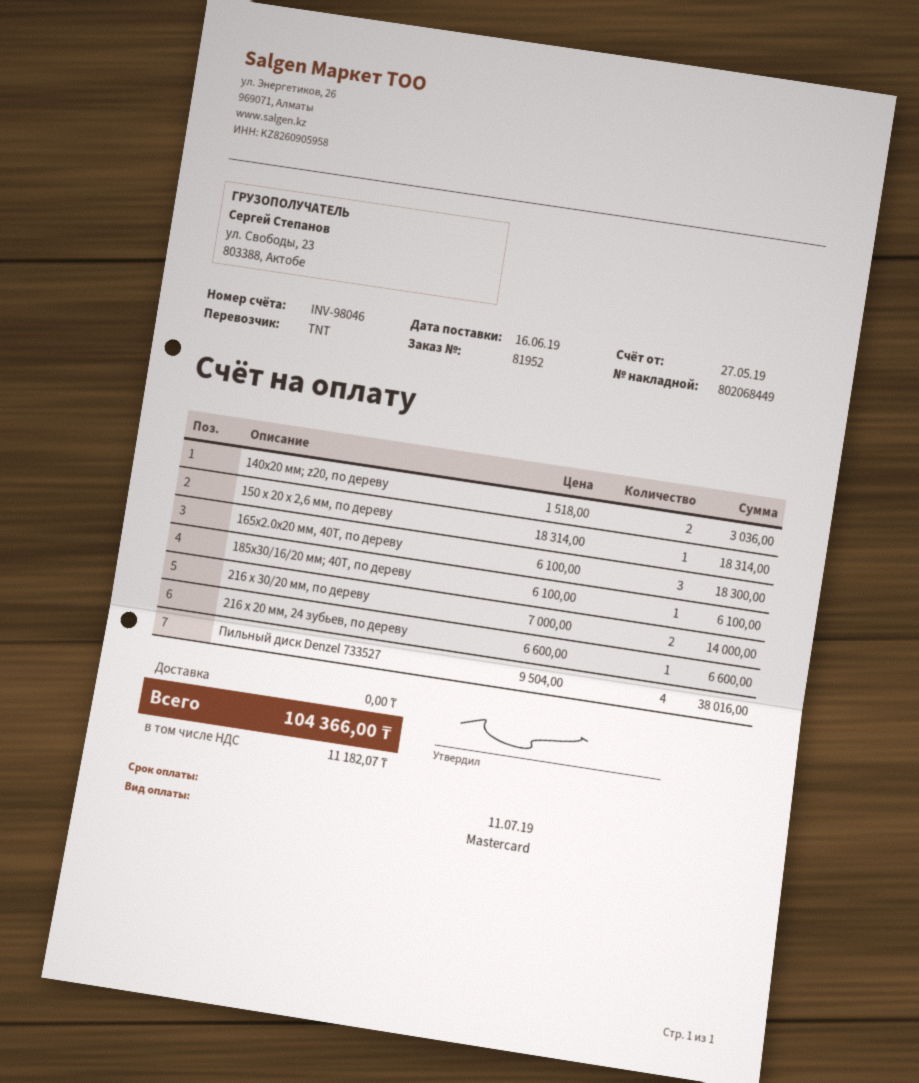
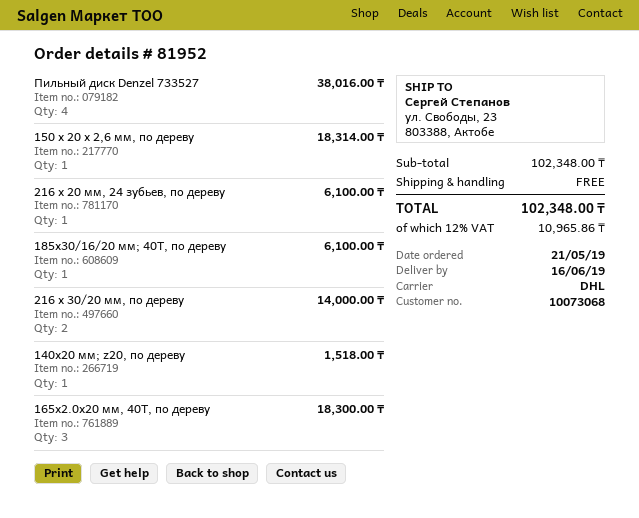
shipping method: TNT -> DHL
140х20 мм; z20, по дереву: 2 for 3036.00 -> 1 for 1518.00
216 х 20 мм, 24 зубьев, по дереву: 1 for 6600.00 -> 1 for 6100.00
tax: 11182.07 -> 10965.86
total: 104366.00 -> 102348.00

